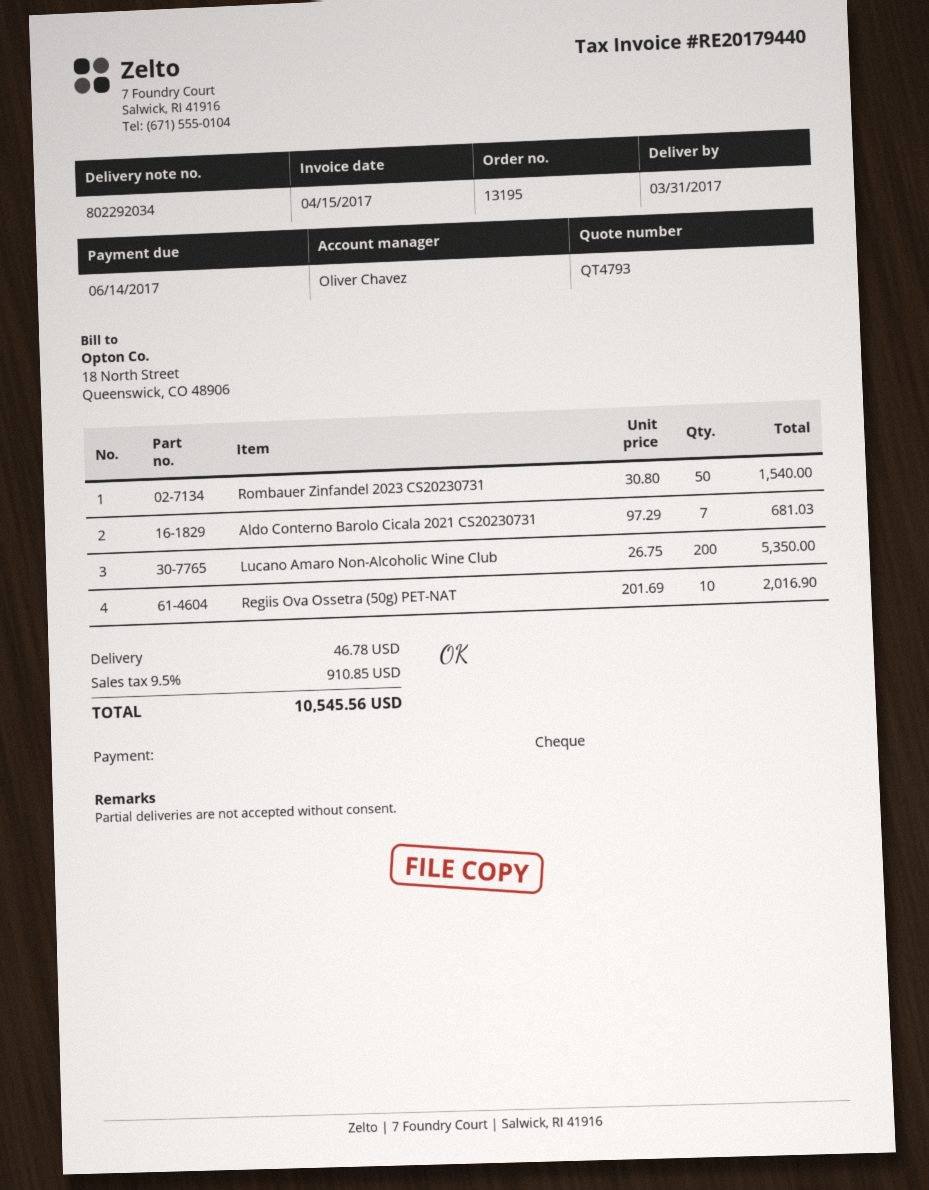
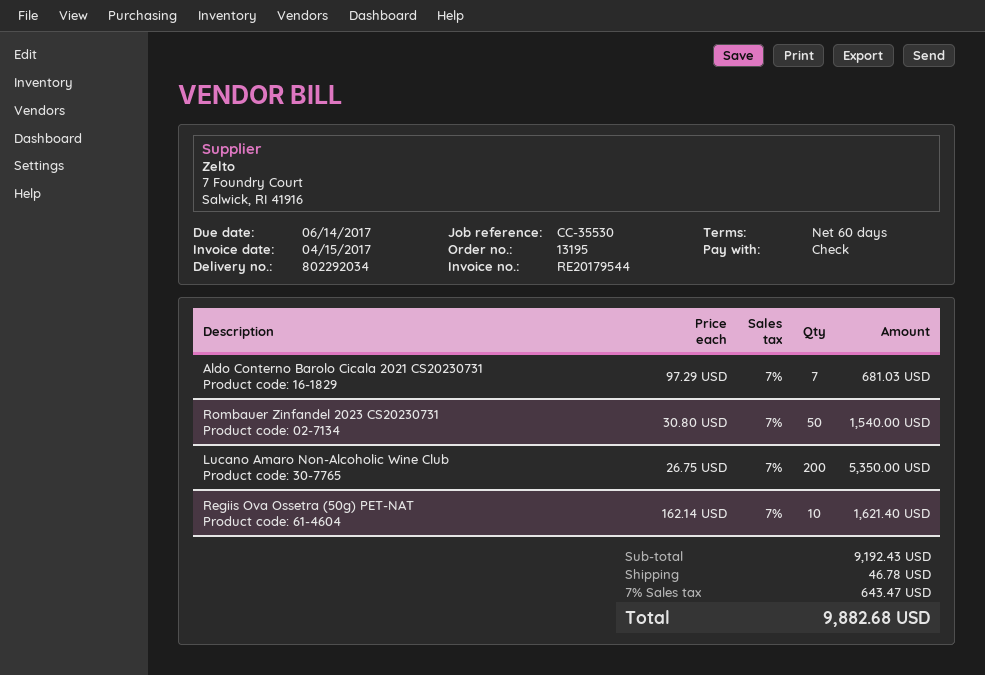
invoice number: RE20179440 -> RE20179544
Regiis Ova Ossetra (50g) PET-NAT: 10 x 201.69 = 2016.90 -> 10 x 162.14 = 1621.40
tax: 9.5% = 910.85 -> 7% = 643.47
total: 10545.56 -> 9882.68

